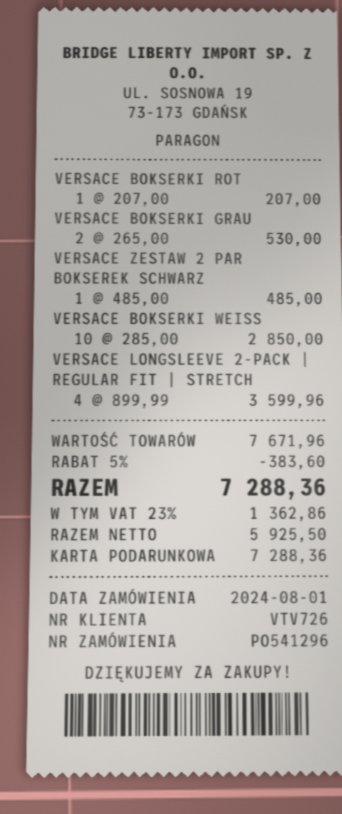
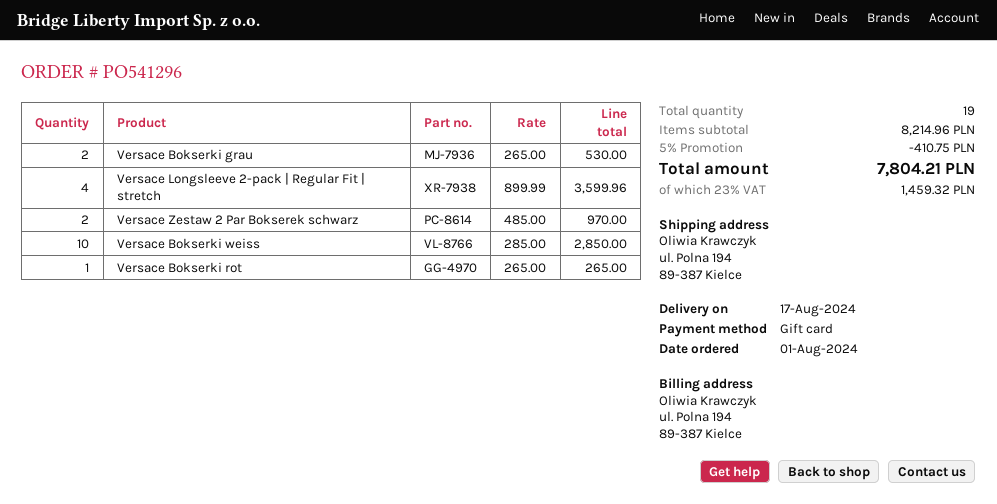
VERSACE BOKSERKI ROT: 1 x 207.00 = 207.00 -> 1 x 265.00 = 265.00
VERSACE ZESTAW 2 PAR BOKSEREK SCHWARZ: 1 x 485.00 = 485.00 -> 2 x 485.00 = 970.00
subtotal: 7671.96 -> 8214.96
discount: 5% = 383.60 -> 5% = 410.75
tax: 23% = 1362.86 -> 23% = 1459.32
total: 7288.36 -> 7804.21

